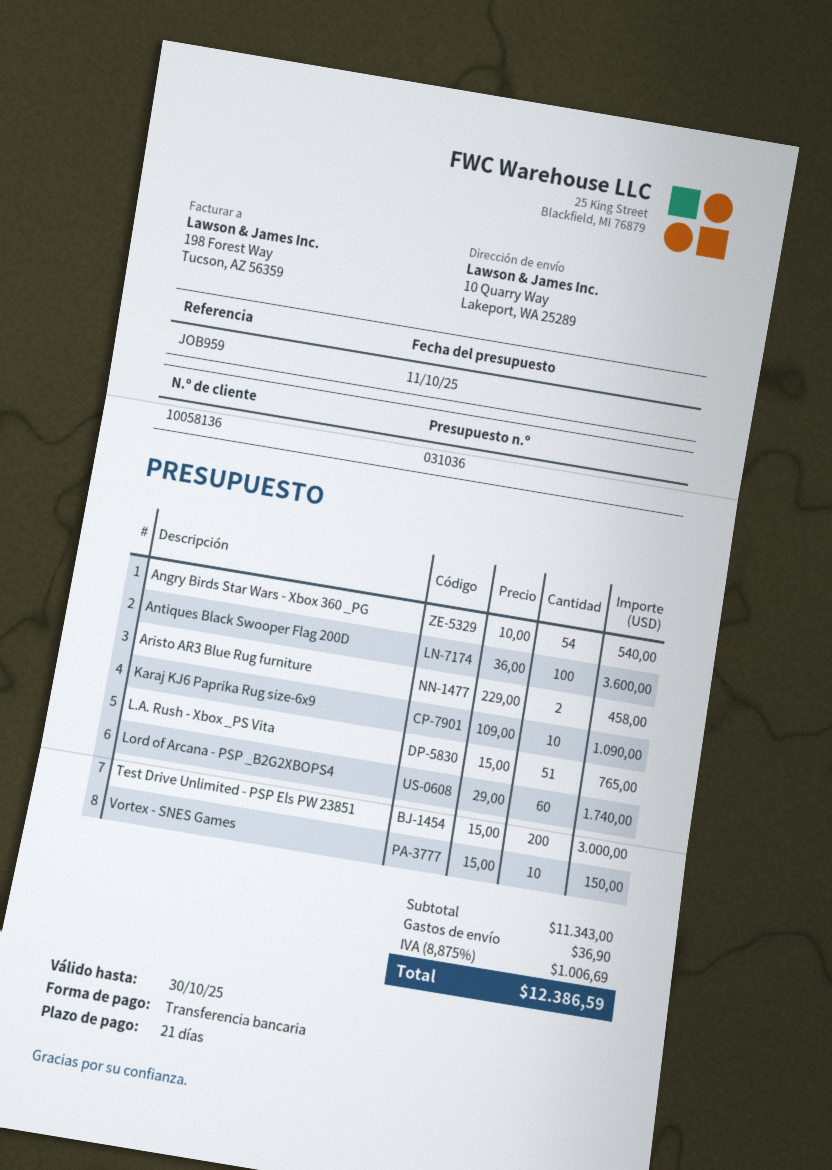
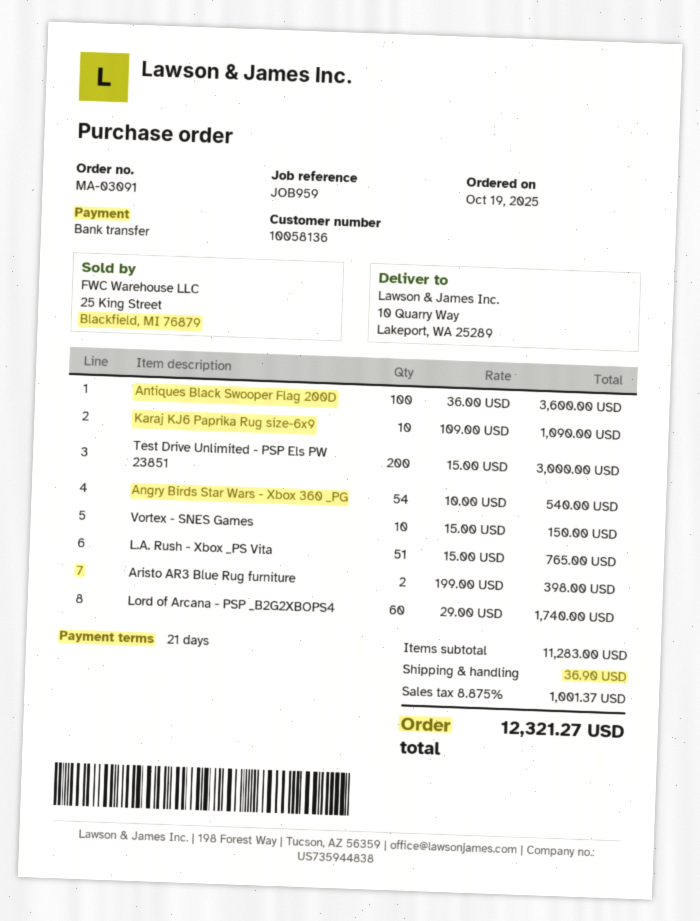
Aristo AR3 Blue Rug furniture: 2 x 229.00 = 458.00 -> 2 x 199.00 = 398.00
subtotal: 11343.00 -> 11283.00
tax: 8.875% = 1006.69 -> 8.875% = 1001.37
total: 12386.59 -> 12321.27

